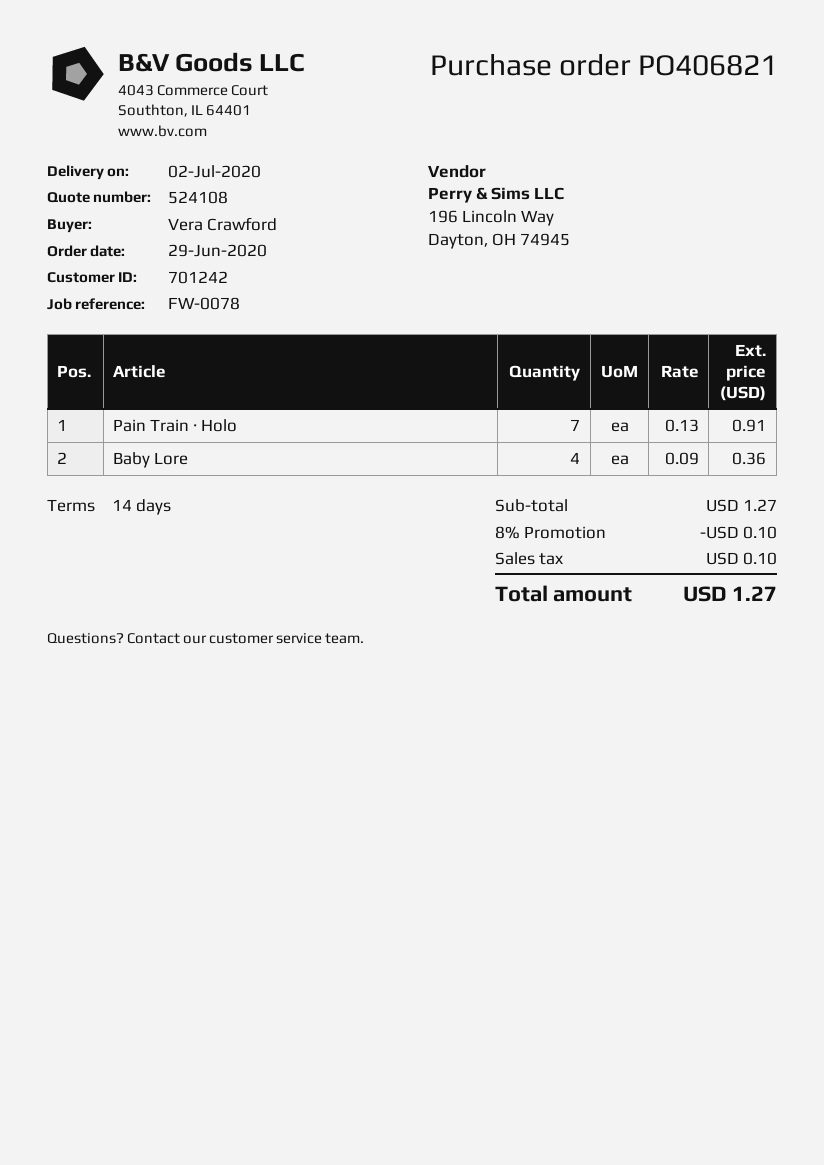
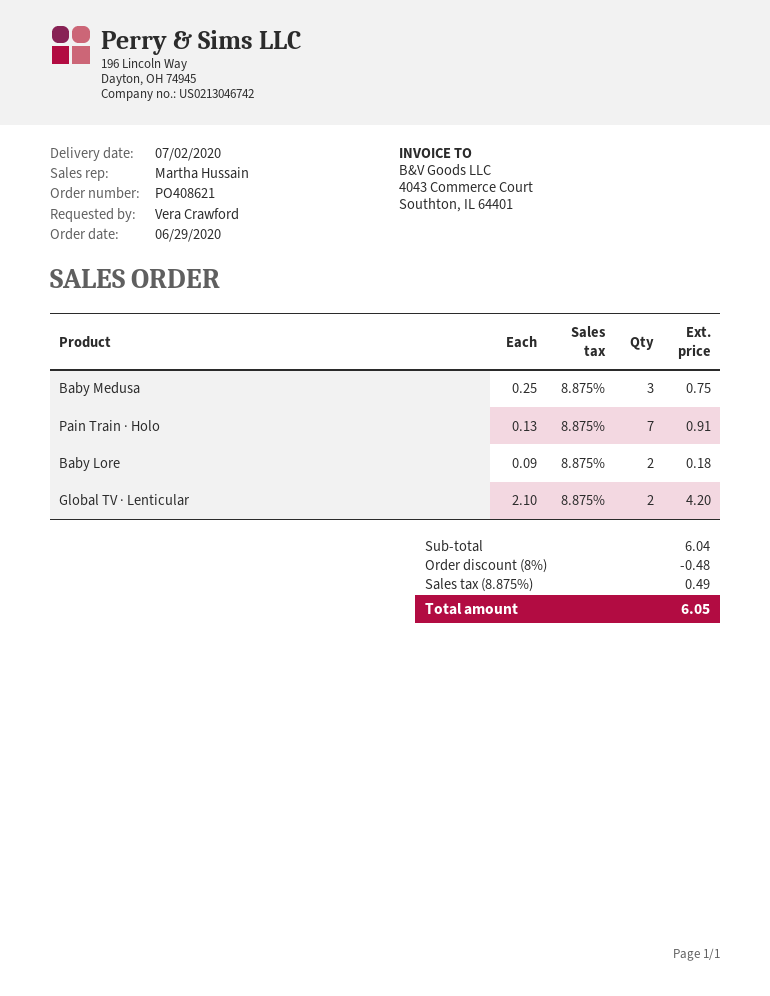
order number: PO406821 -> PO408621
Baby Lore: 4 x 0.09 = 0.36 -> 2 x 0.09 = 0.18
Baby Medusa: none -> 3 x 0.25 = 0.75
Global TV · Lenticular: none -> 2 x 2.10 = 4.20
subtotal: 1.27 -> 6.04
discount: 8% = 0.10 -> 8% = 0.48
tax: 0.10 -> 0.49
total: 1.27 -> 6.05

